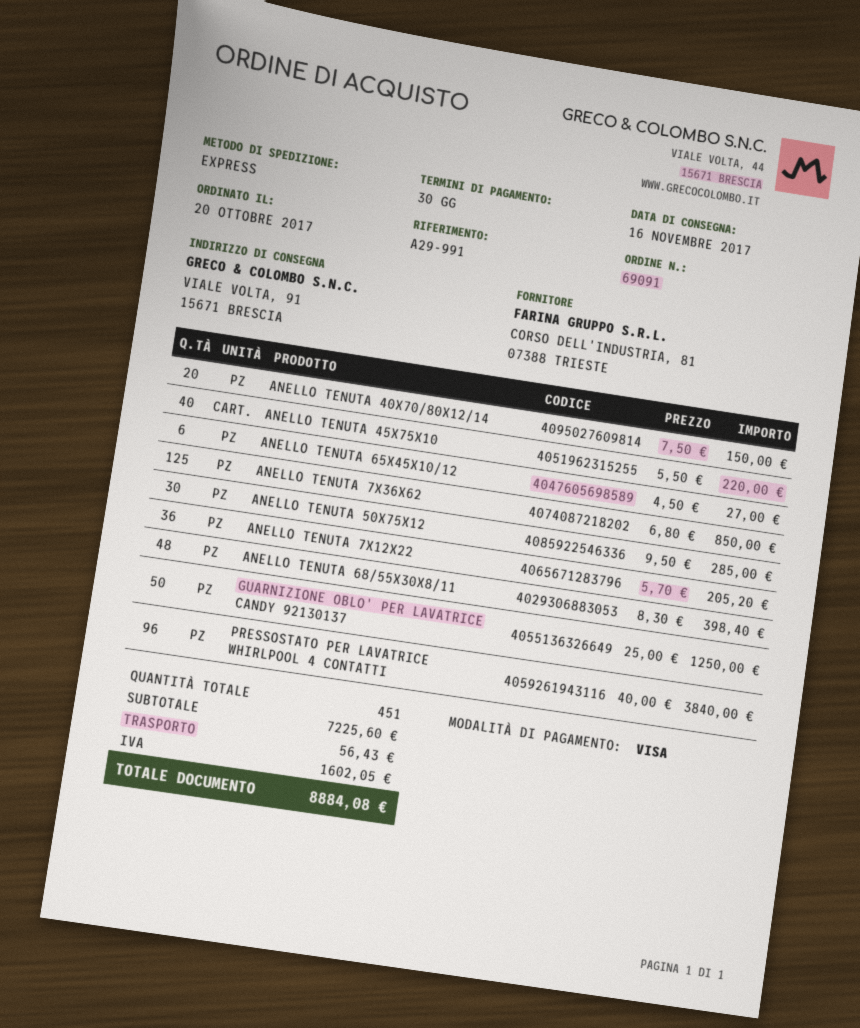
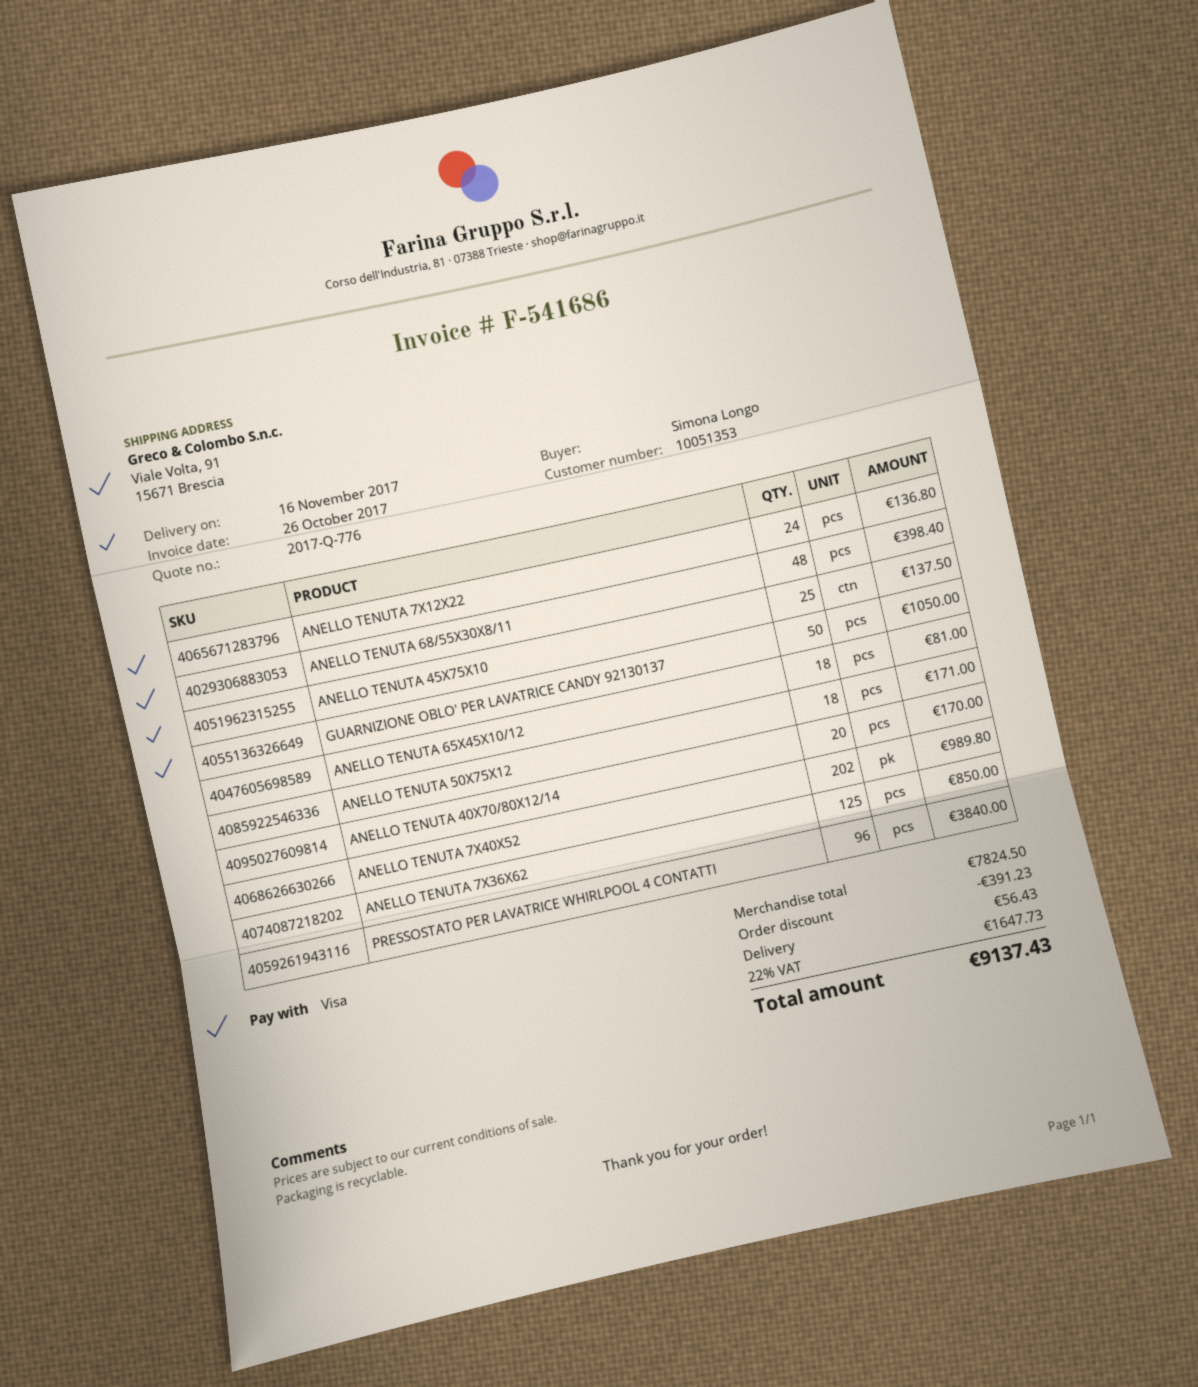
ANELLO TENUTA 40X70/80X12/14: 20 for 150.00 -> 20 for 170.00
ANELLO TENUTA 45X75X10: 40 for 220.00 -> 25 for 137.50
ANELLO TENUTA 65X45X10/12: 6 for 27.00 -> 18 for 81.00
ANELLO TENUTA 50X75X12: 30 for 285.00 -> 18 for 171.00
ANELLO TENUTA 7X12X22: 36 for 205.20 -> 24 for 136.80
GUARNIZIONE OBLO' PER LAVATRICE CANDY 92130137: 50 for 1250.00 -> 50 for 1050.00
ANELLO TENUTA 7X40X52: none -> 202 for 989.80
subtotal: 7225.60 -> 7824.50
discount: none -> 391.23
tax: 1602.05 -> 1647.73
total: 8884.08 -> 9137.43

